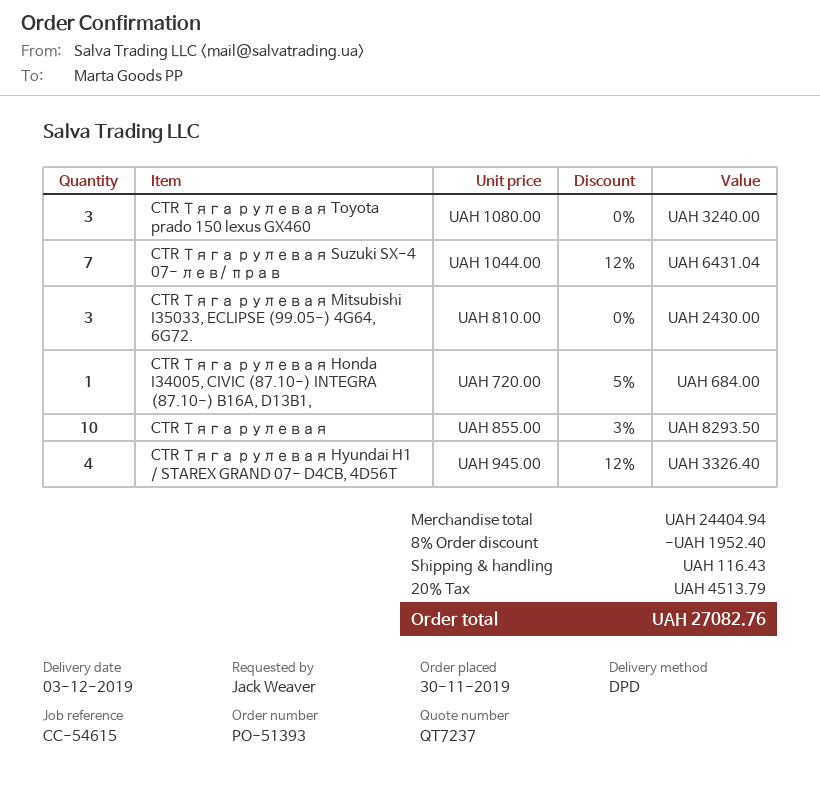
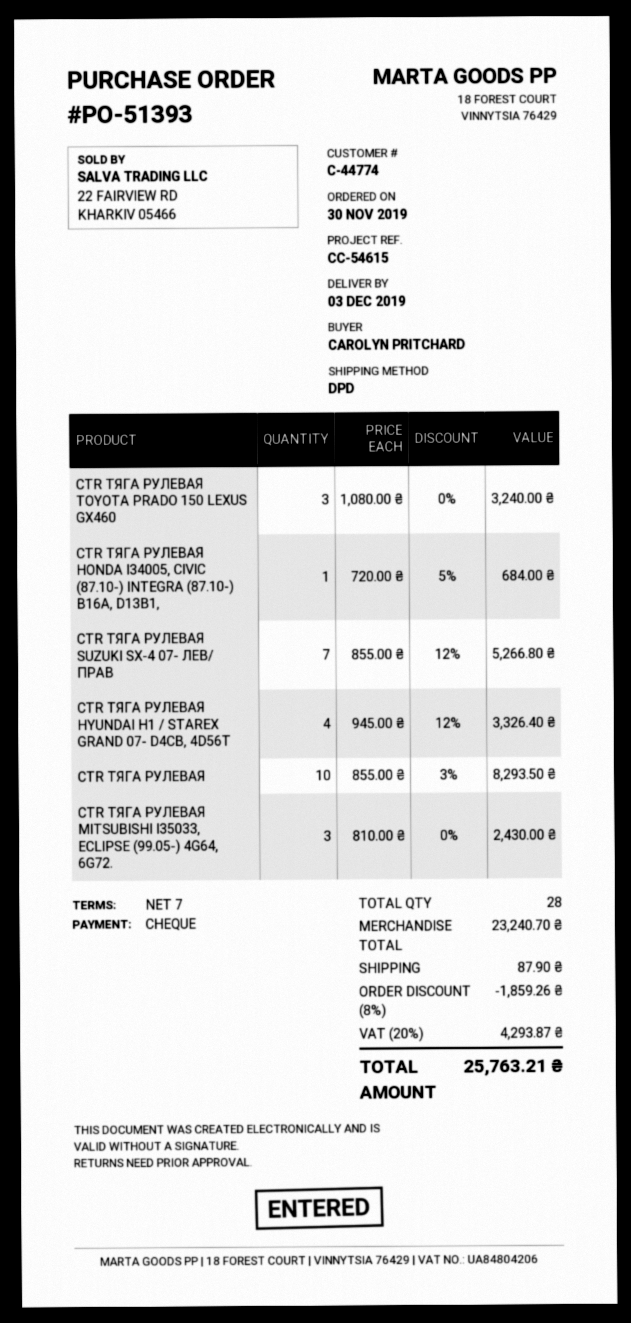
ordered by: Jack Weaver -> CAROLYN PRITCHARD
CTR Тяга рулевая Suzuki SX-4 07- лев/ прав: 7 x 1044.00 - 12% = 6431.04 -> 7 x 855.00 - 12% = 5266.80
subtotal: 24404.94 -> 23240.70
discount: 8% = 1952.40 -> 8% = 1859.26
shipping: 116.43 -> 87.90
tax: 20% = 4513.79 -> 20% = 4293.87
total: 27082.76 -> 25763.21

